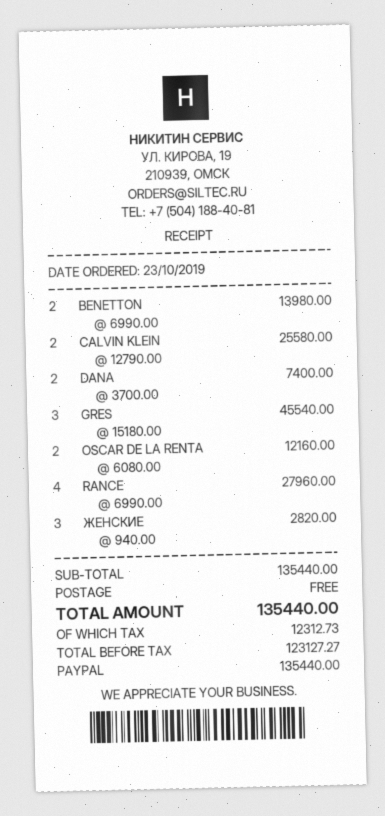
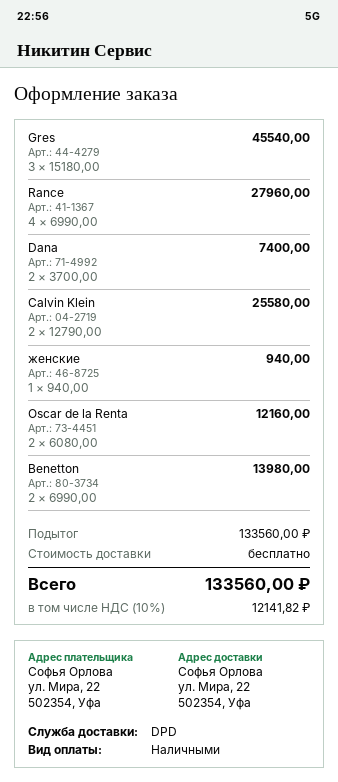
payment method: PayPal -> cash
ЖЕНСКИЕ: 3 x 940.00 = 2820.00 -> 1 x 940.00 = 940.00
subtotal: 135440.00 -> 133560.00
tax: 12312.73 -> 12141.82
total: 135440.00 -> 133560.00

